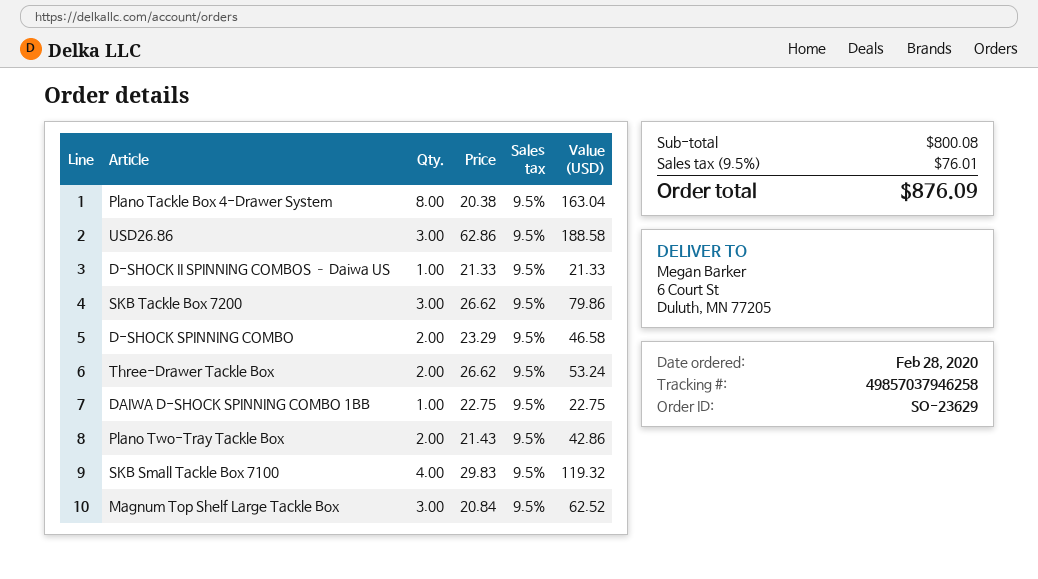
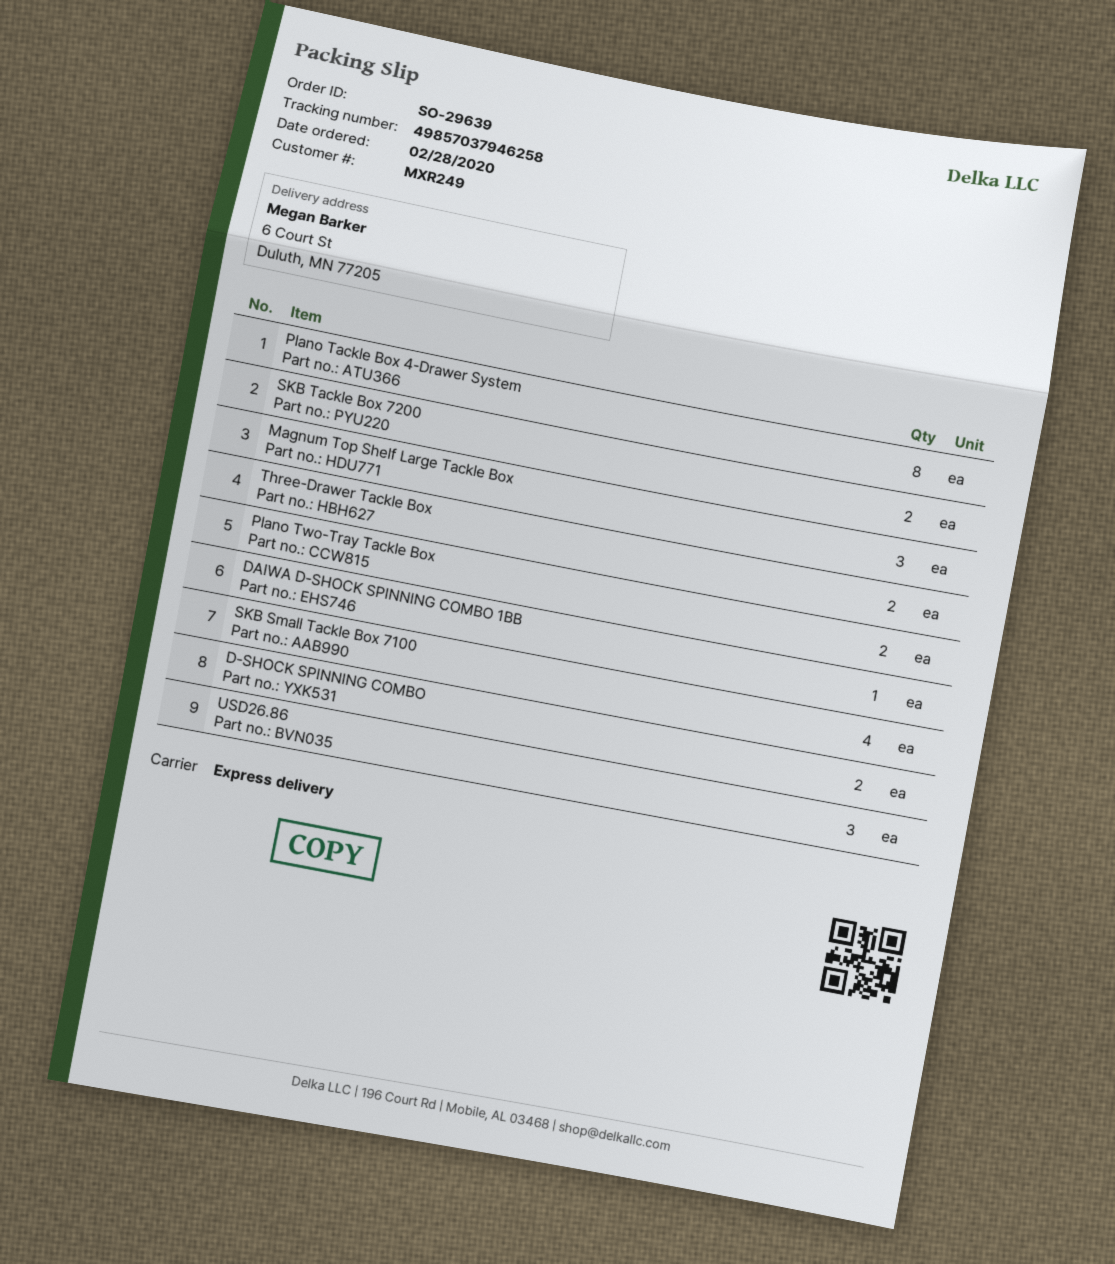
order number: SO-23629 -> SO-29639
D-SHOCK II SPINNING COMBOS – Daiwa US: 1 -> none
SKB Tackle Box 7200: 3 -> 2

